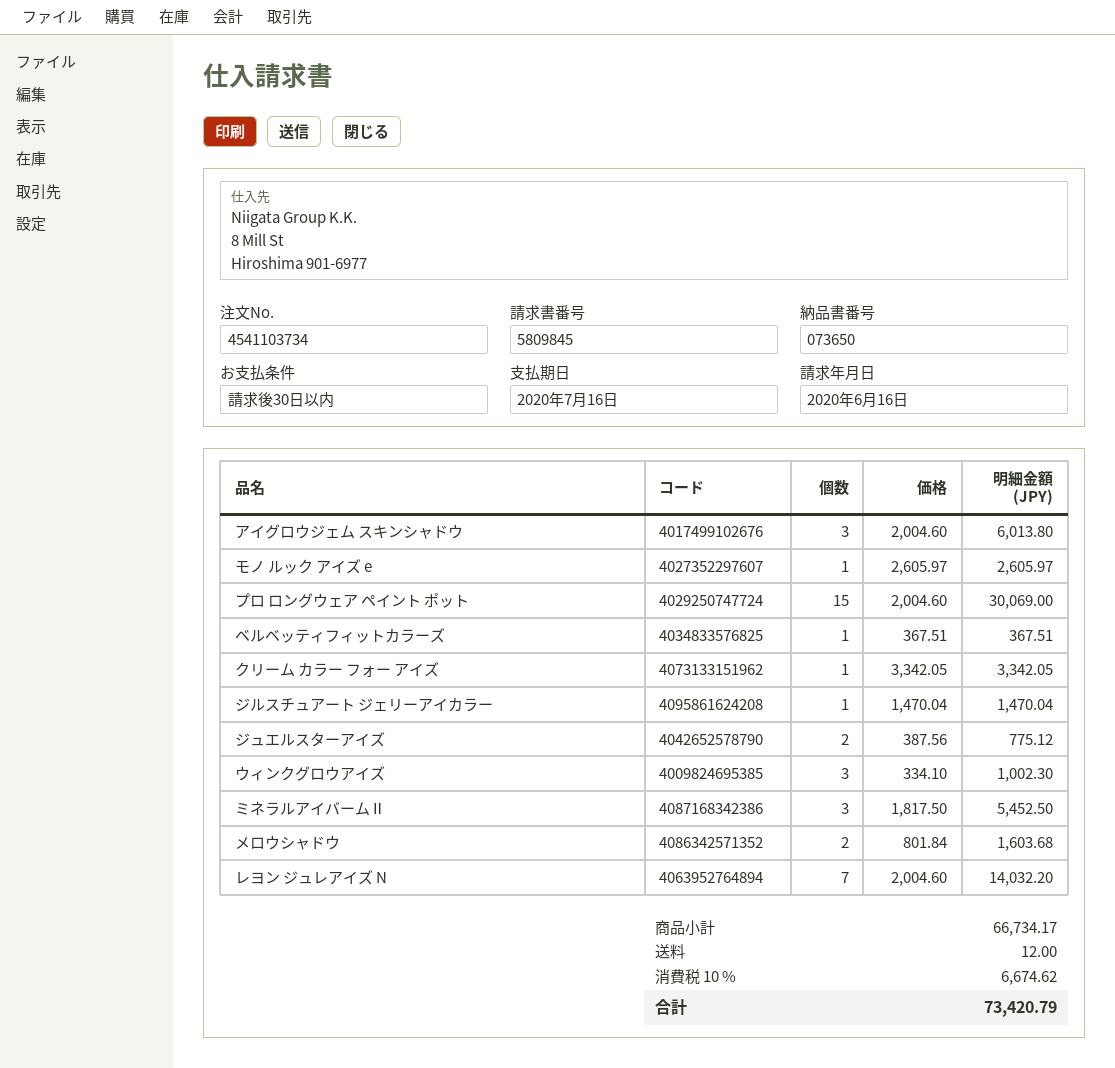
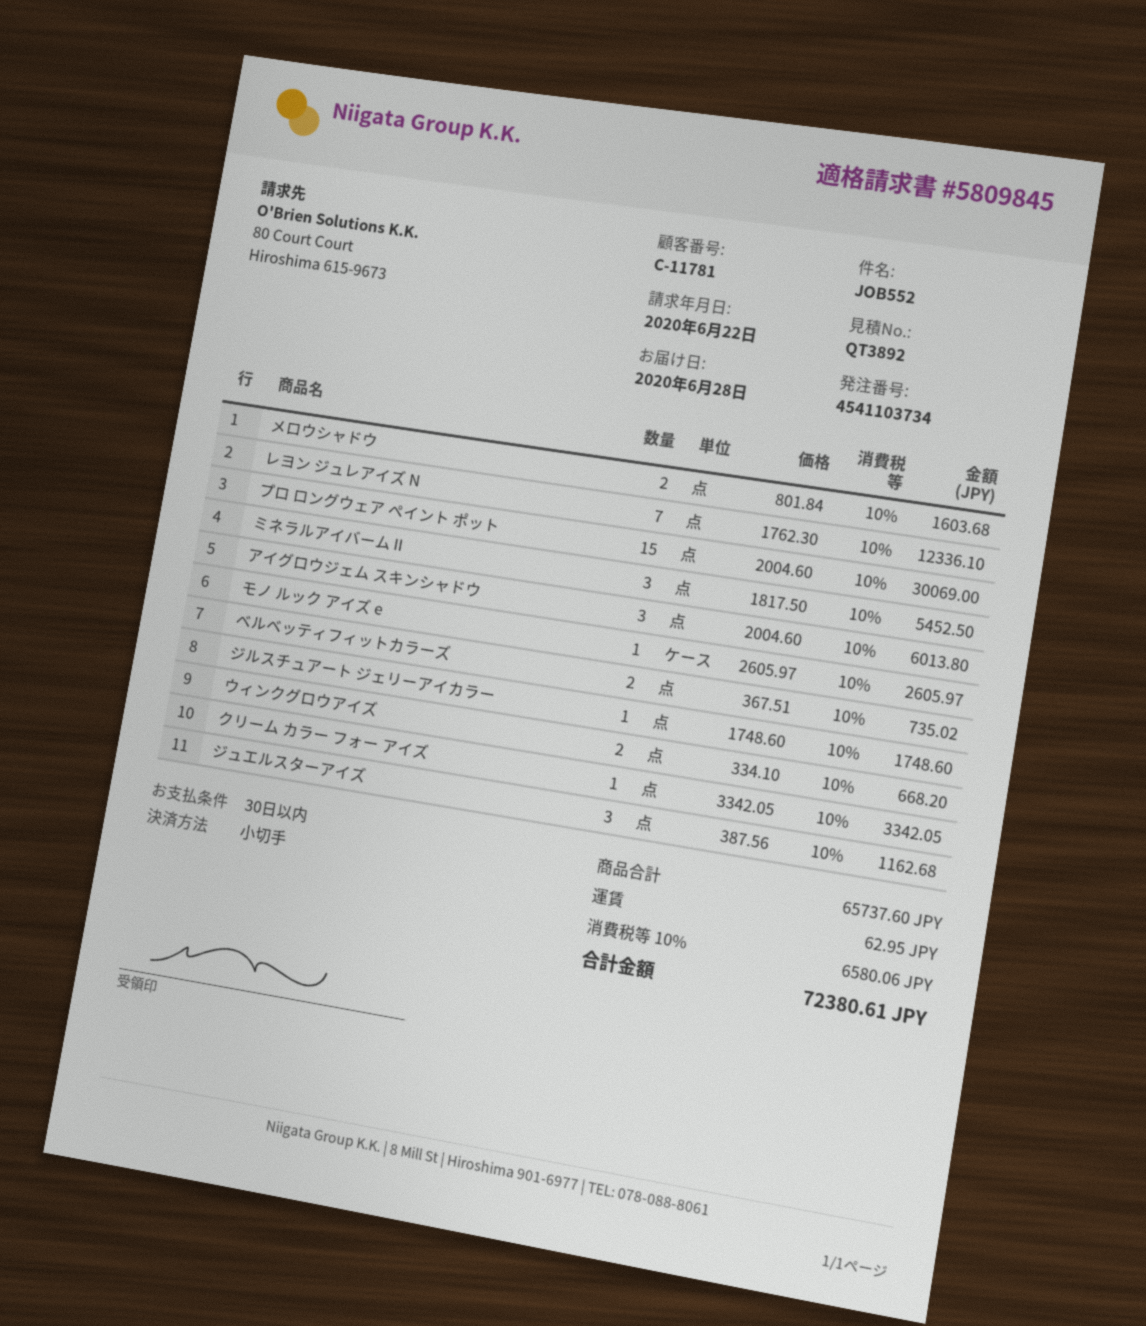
invoice date: 2020-06-16 -> 2020-06-22
ベルベッティフィットカラーズ: 1 x 367.51 = 367.51 -> 2 x 367.51 = 735.02
ジルスチュアート ジェリーアイカラー: 1 x 1470.04 = 1470.04 -> 1 x 1748.60 = 1748.60
ジュエルスターアイズ: 2 x 387.56 = 775.12 -> 3 x 387.56 = 1162.68
ウィンクグロウアイズ: 3 x 334.10 = 1002.30 -> 2 x 334.10 = 668.20
レヨン ジュレアイズ N: 7 x 2004.60 = 14032.20 -> 7 x 1762.30 = 12336.10
subtotal: 66734.17 -> 65737.60
shipping: 12.00 -> 62.95
tax: 10% = 6674.62 -> 10% = 6580.06
total: 73420.79 -> 72380.61

